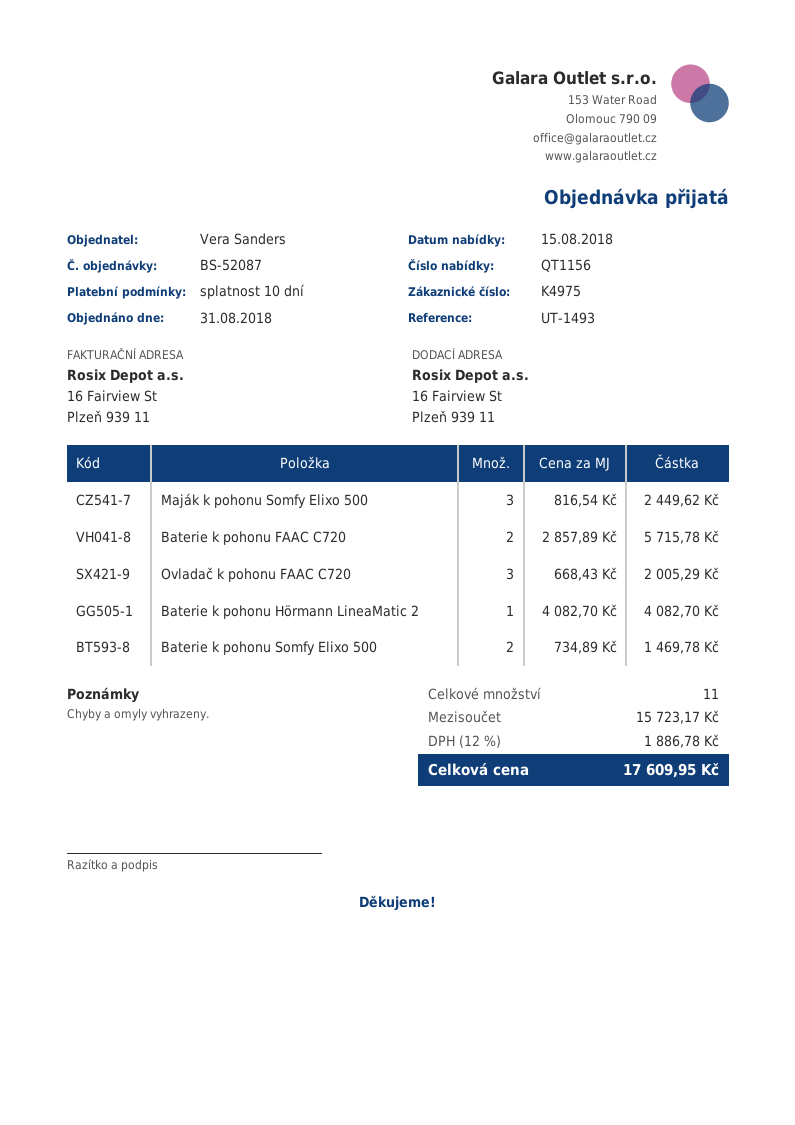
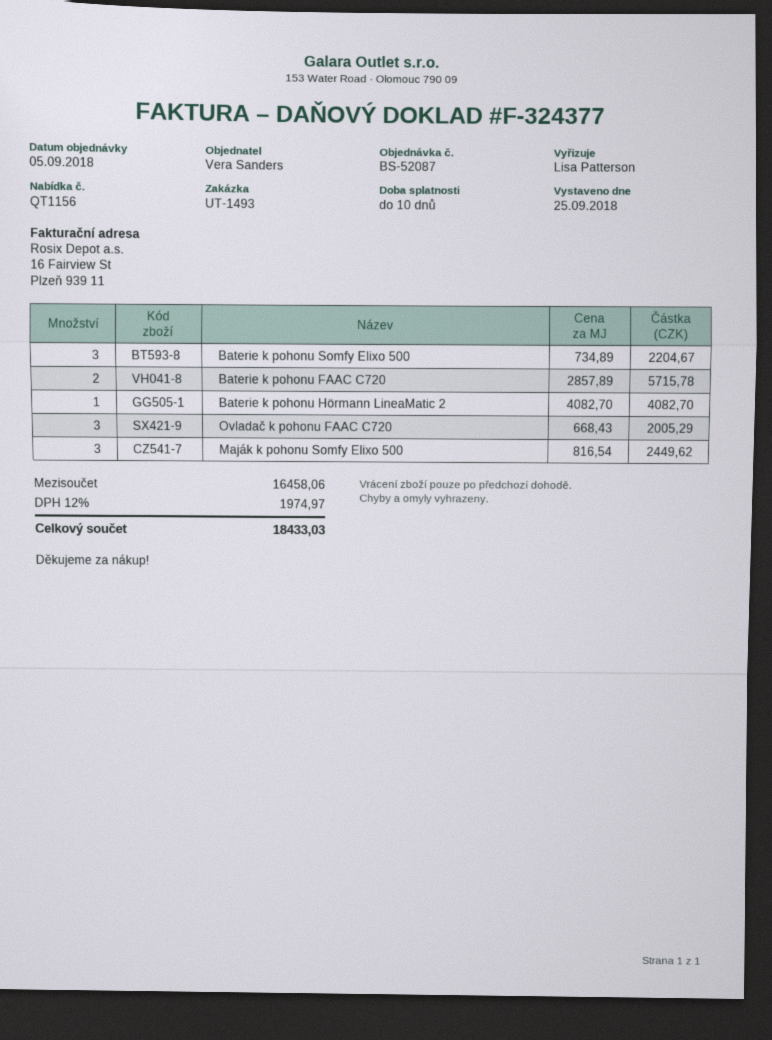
order date: 2018-08-31 -> 2018-09-05
Baterie k pohonu Somfy Elixo 500: 2 x 734.89 = 1469.78 -> 3 x 734.89 = 2204.67
subtotal: 15723.17 -> 16458.06
tax: 12% = 1886.78 -> 12% = 1974.97
total: 17609.95 -> 18433.03

